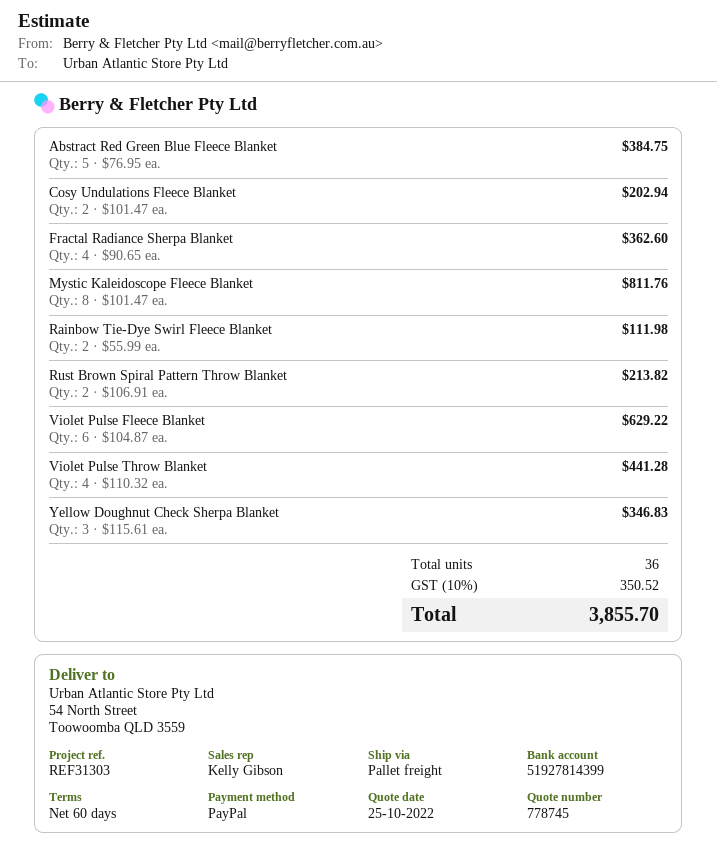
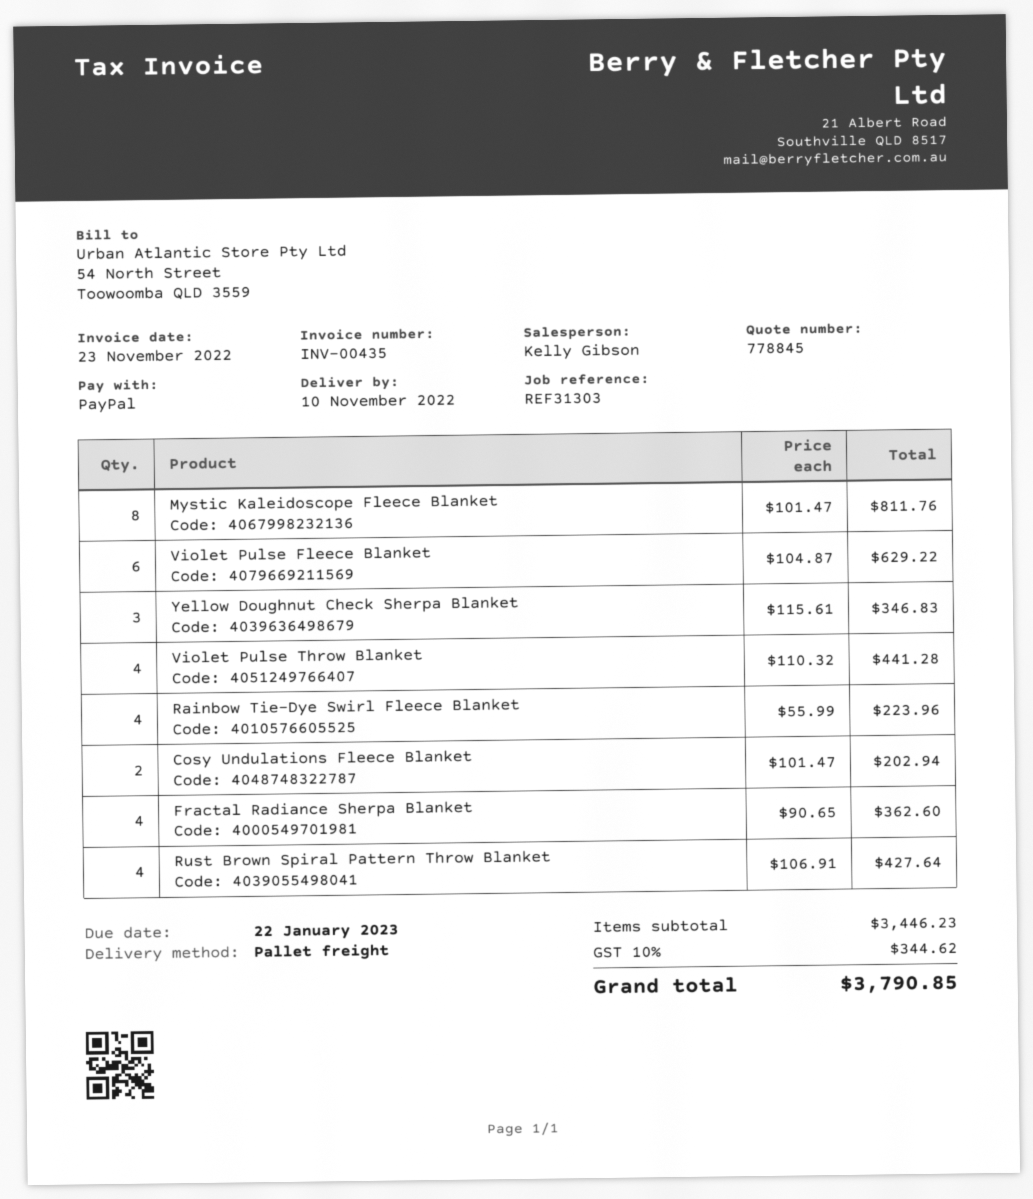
quote number: 778745 -> 778845
Abstract Red Green Blue Fleece Blanket: 5 x 76.95 = 384.75 -> none
Rainbow Tie-Dye Swirl Fleece Blanket: 2 x 55.99 = 111.98 -> 4 x 55.99 = 223.96
Rust Brown Spiral Pattern Throw Blanket: 2 x 106.91 = 213.82 -> 4 x 106.91 = 427.64
tax: 10% = 350.52 -> 10% = 344.62
total: 3855.70 -> 3790.85

